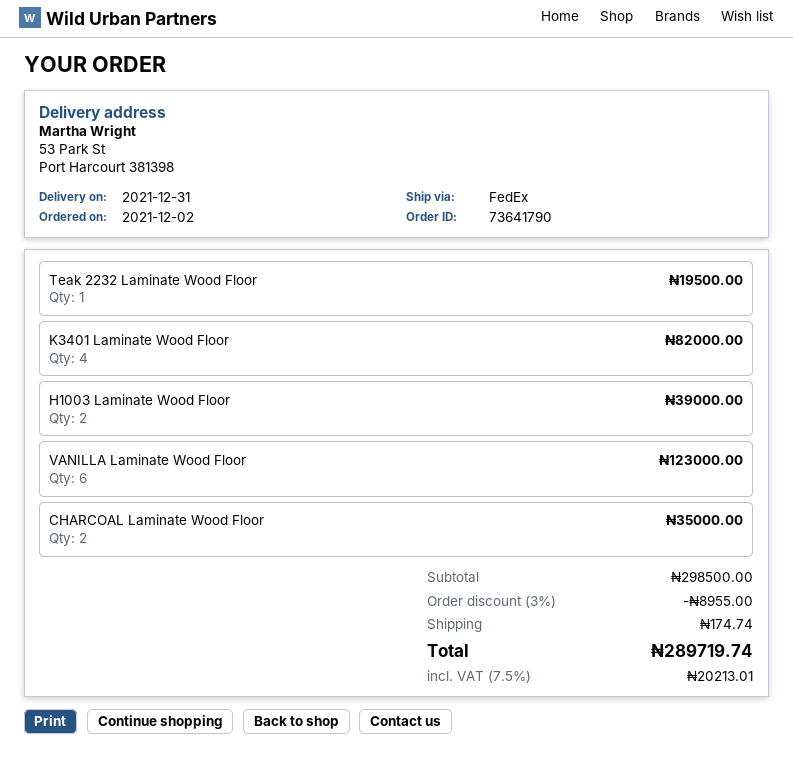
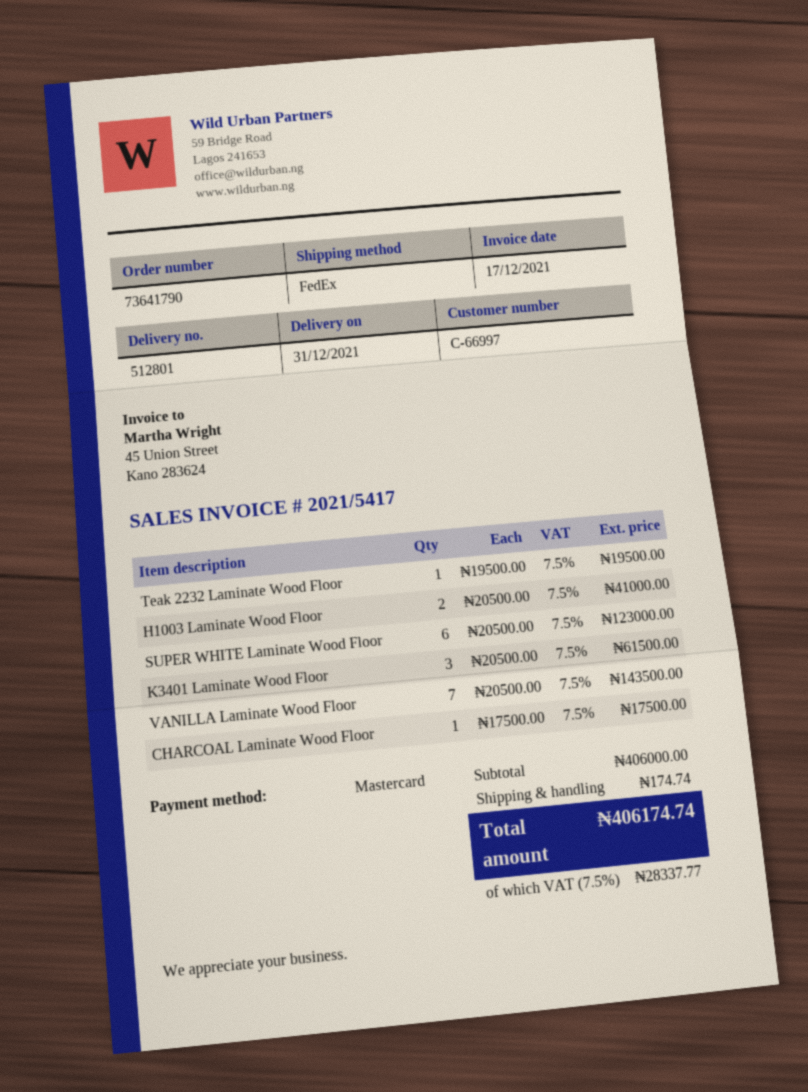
K3401 Laminate Wood Floor: 4 for 82000.00 -> 3 for 61500.00
H1003 Laminate Wood Floor: 2 for 39000.00 -> 2 for 41000.00
VANILLA Laminate Wood Floor: 6 for 123000.00 -> 7 for 143500.00
CHARCOAL Laminate Wood Floor: 2 for 35000.00 -> 1 for 17500.00
SUPER WHITE Laminate Wood Floor: none -> 6 for 123000.00
subtotal: 298500.00 -> 406000.00
discount: 3% = 8955.00 -> none
tax: 7.5% = 20213.01 -> 7.5% = 28337.77
total: 289719.74 -> 406174.74

